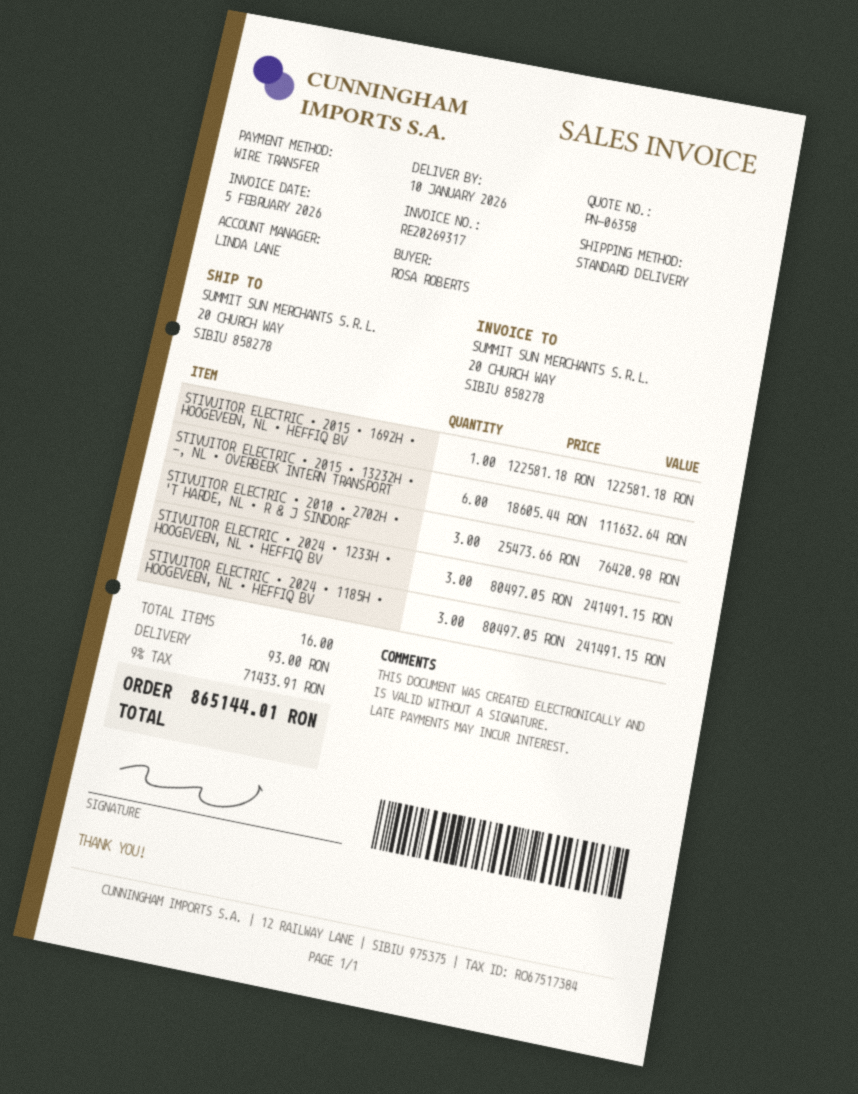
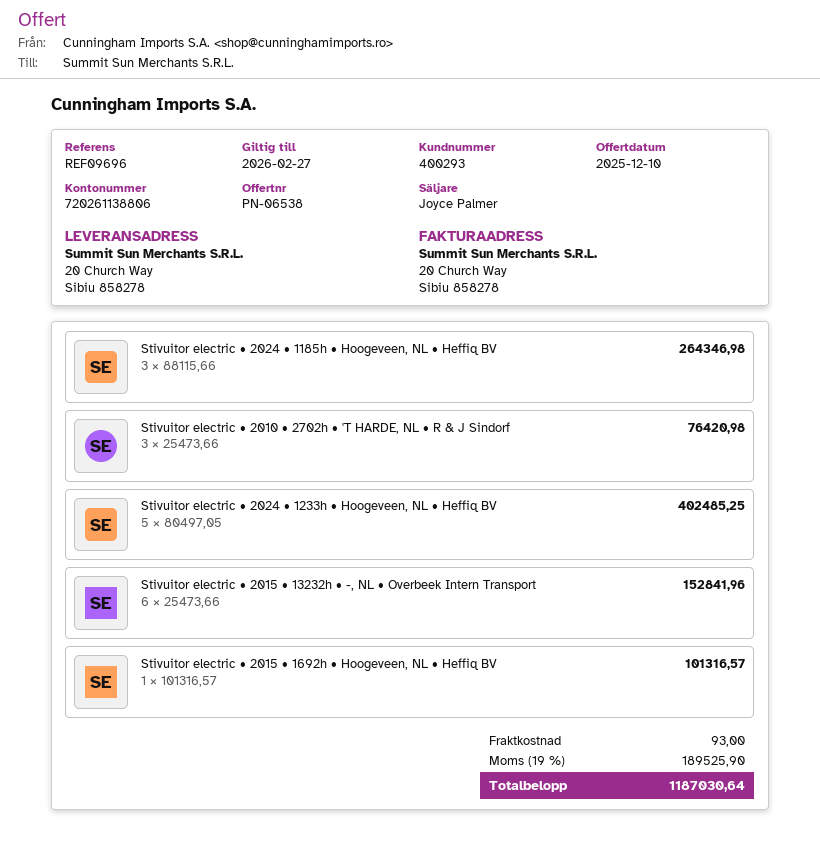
quote number: PN-06358 -> PN-06538
sales rep: LINDA LANE -> Joyce Palmer
STIVUITOR ELECTRIC • 2015 • 1692H • HOOGEVEEN, NL • HEFFIQ BV: 1 x 122581.18 = 122581.18 -> 1 x 101316.57 = 101316.57
STIVUITOR ELECTRIC • 2015 • 13232H • -, NL • OVERBEEK INTERN TRANSPORT: 6 x 18605.44 = 111632.64 -> 6 x 25473.66 = 152841.96
STIVUITOR ELECTRIC • 2024 • 1233H • HOOGEVEEN, NL • HEFFIQ BV: 3 x 80497.05 = 241491.15 -> 5 x 80497.05 = 402485.25
STIVUITOR ELECTRIC • 2024 • 1185H • HOOGEVEEN, NL • HEFFIQ BV: 3 x 80497.05 = 241491.15 -> 3 x 88115.66 = 264346.98
tax: 9% = 71433.91 -> 19% = 189525.90
total: 865144.01 -> 1187030.64

